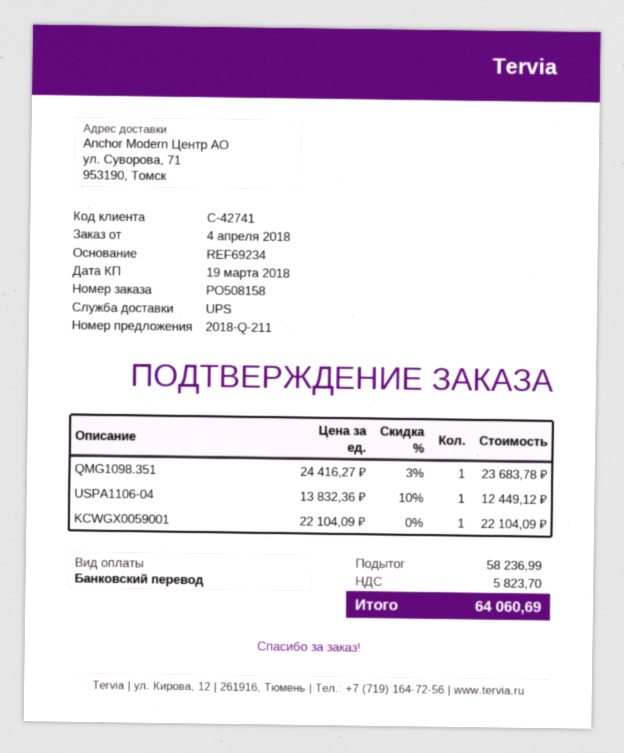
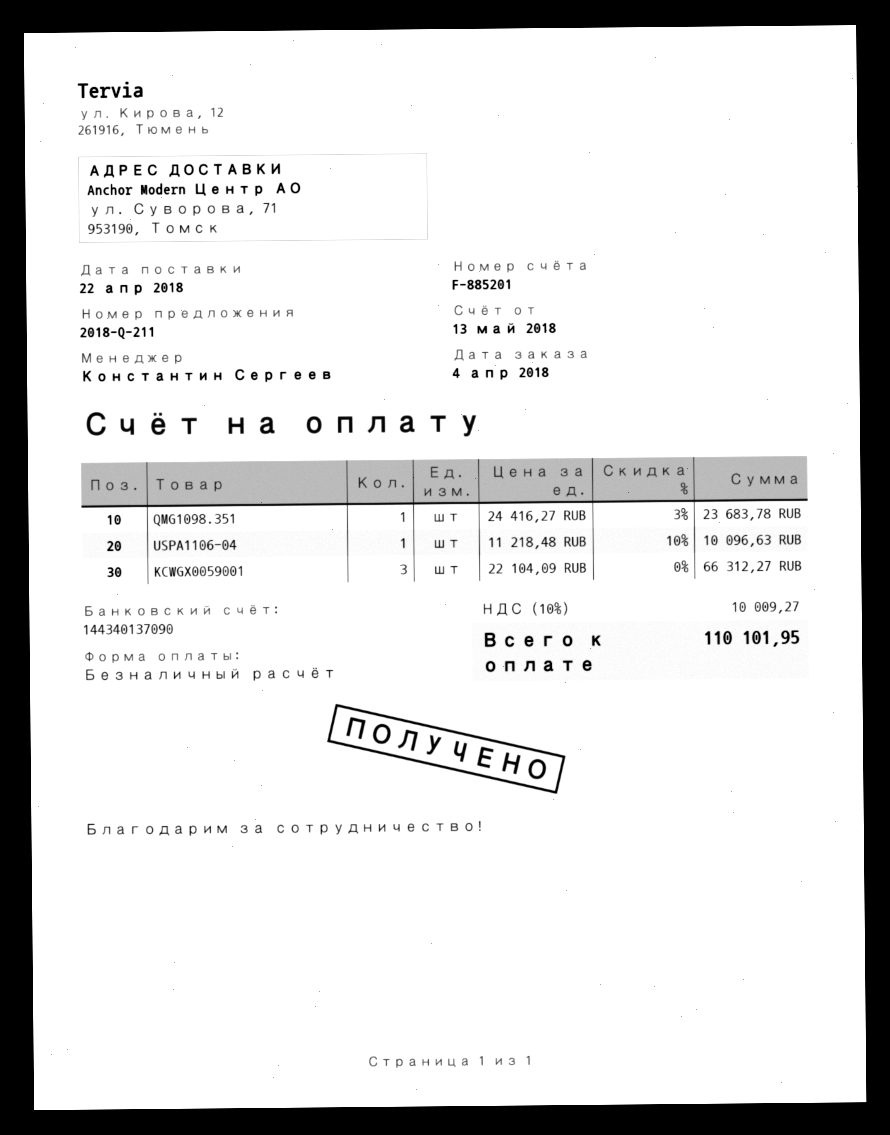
USPA1106-04: 1 x 13832.36 - 10% = 12449.12 -> 1 x 11218.48 - 10% = 10096.63
KCWGX0059001: 1 x 22104.09 = 22104.09 -> 3 x 22104.09 = 66312.27
tax: 5823.70 -> 10009.27
total: 64060.69 -> 110101.95

